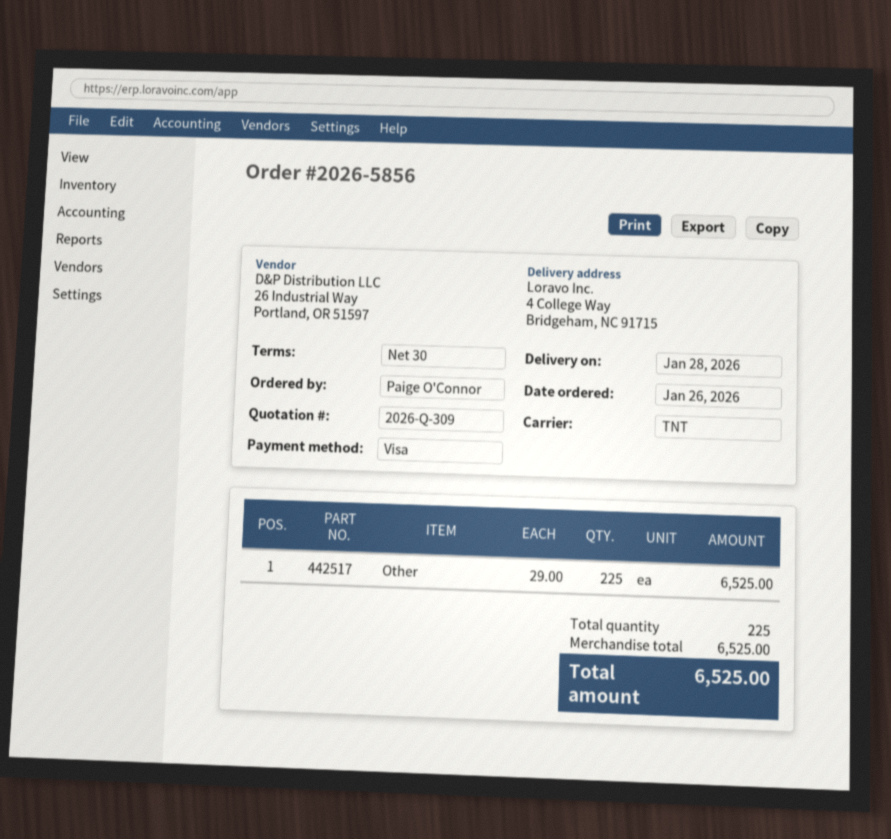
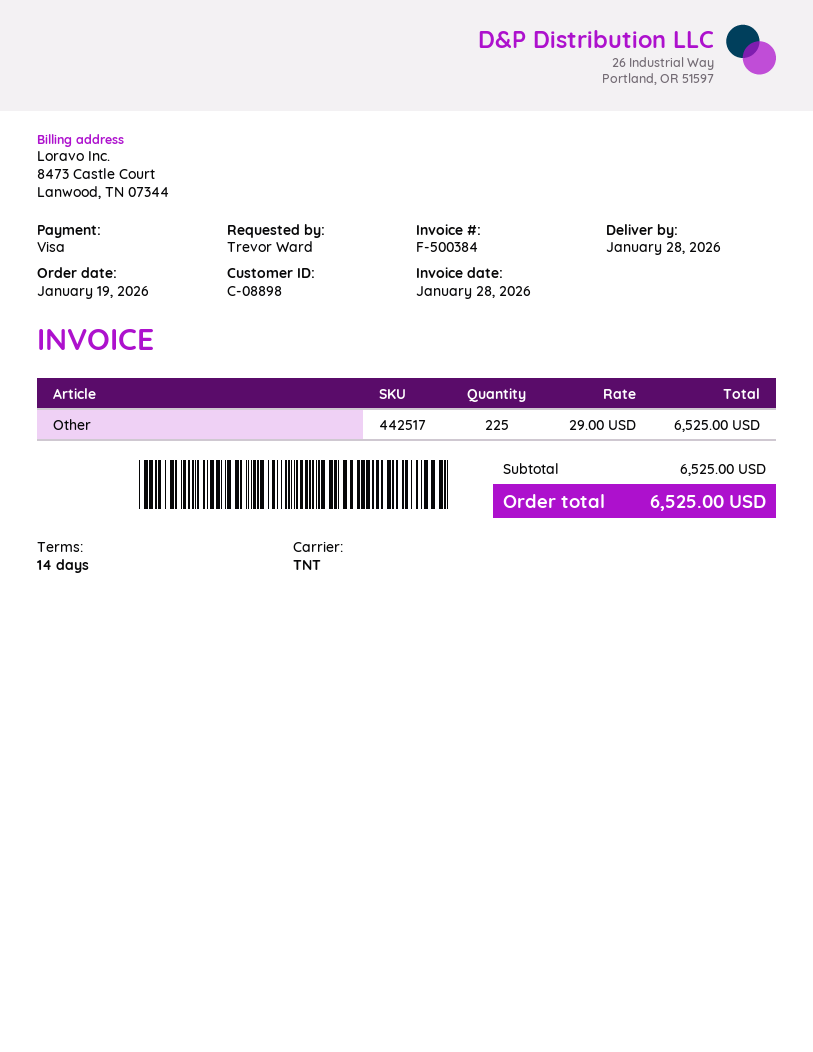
order date: 2026-01-26 -> 2026-01-19
payment terms: 30 days -> 14 days
ordered by: Paige O'Connor -> Trevor Ward

